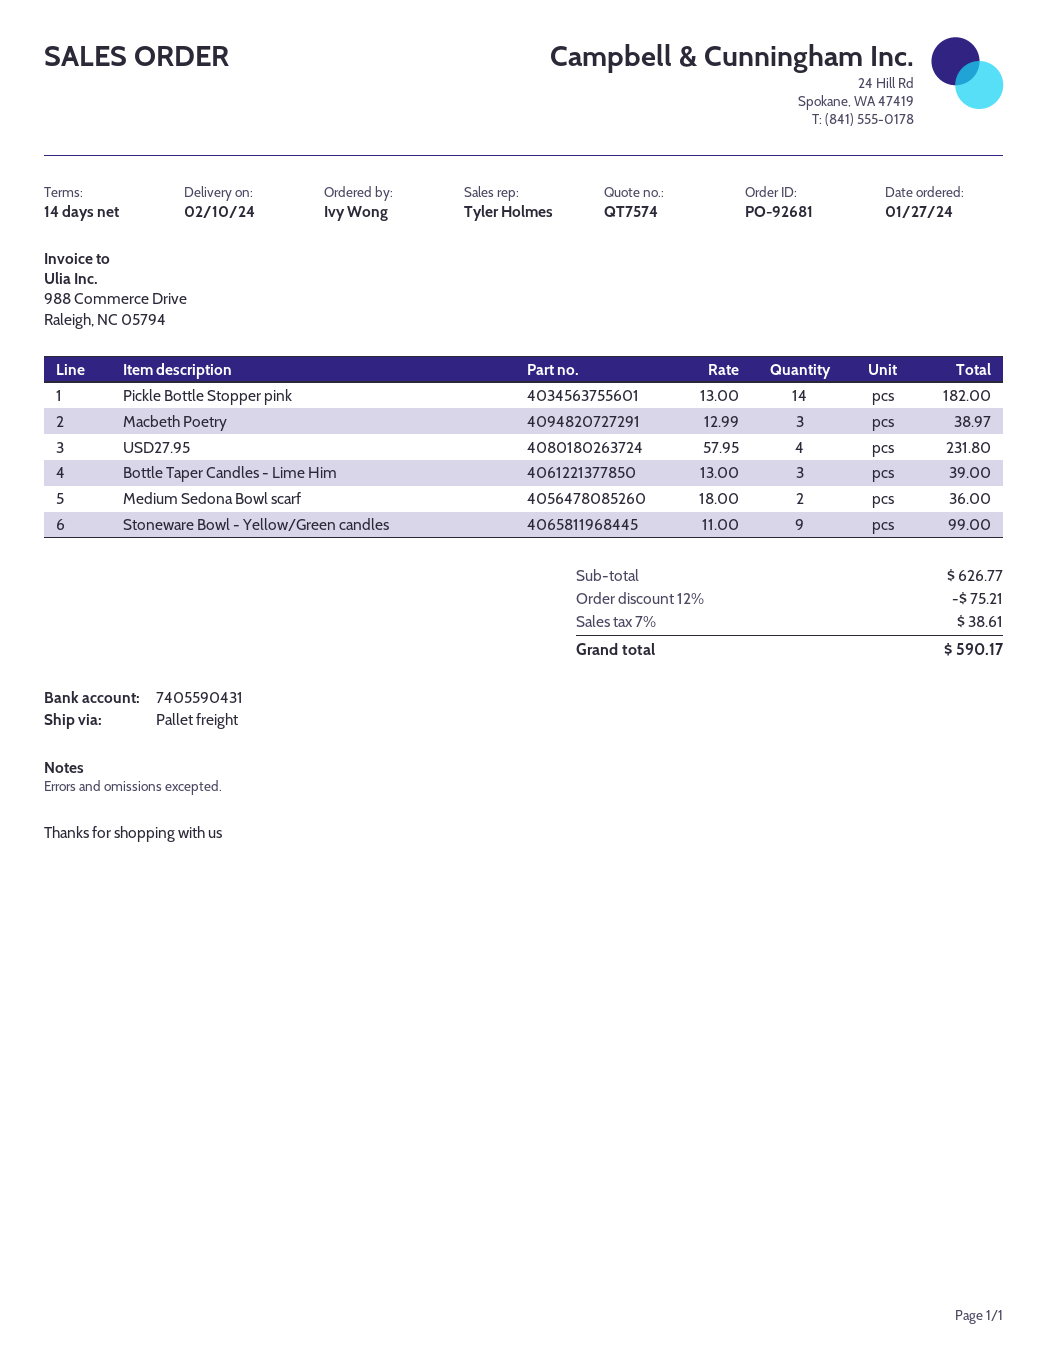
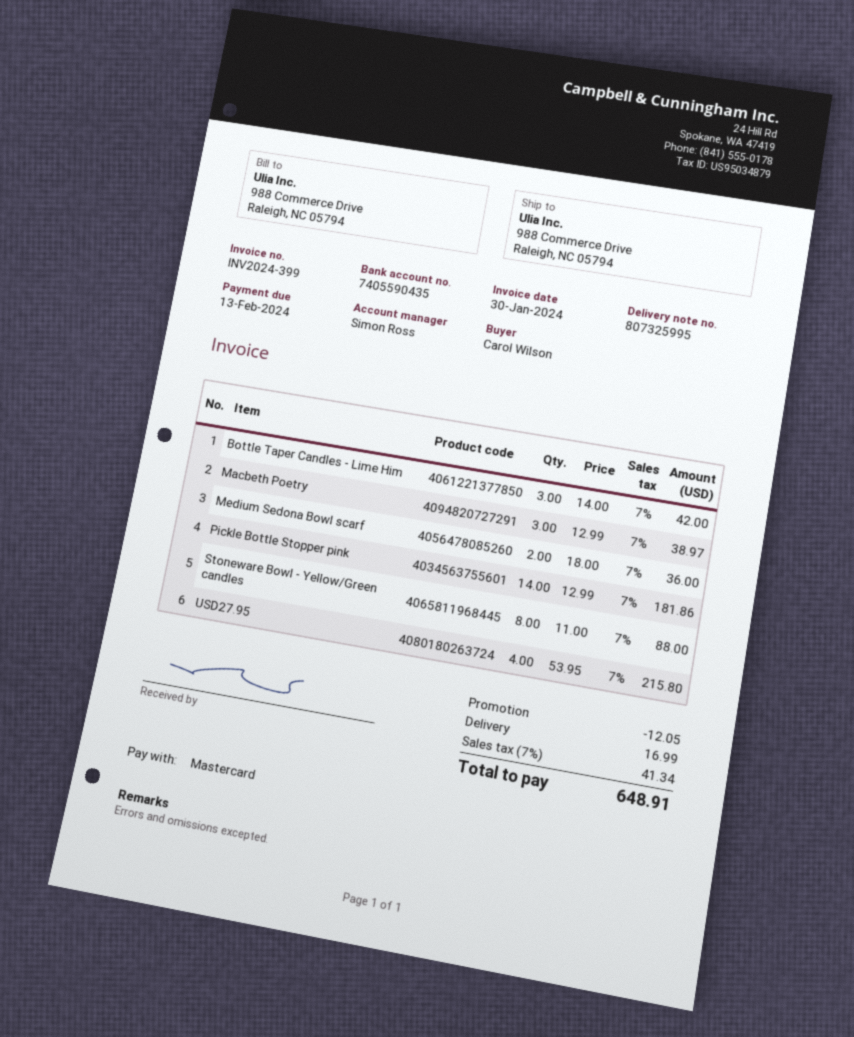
ordered by: Ivy Wong -> Carol Wilson
sales rep: Tyler Holmes -> Simon Ross
bank account: 7405590431 -> 7405590435
Pickle Bottle Stopper pink: 14 x 13.00 = 182.00 -> 14 x 12.99 = 181.86
USD27.95: 4 x 57.95 = 231.80 -> 4 x 53.95 = 215.80
Bottle Taper Candles - Lime Him: 3 x 13.00 = 39.00 -> 3 x 14.00 = 42.00
Stoneware Bowl - Yellow/Green candles: 9 x 11.00 = 99.00 -> 8 x 11.00 = 88.00
discount: 75.21 -> 12.05
shipping: none -> 16.99
tax: 7% = 38.61 -> 7% = 41.34
total: 590.17 -> 648.91

